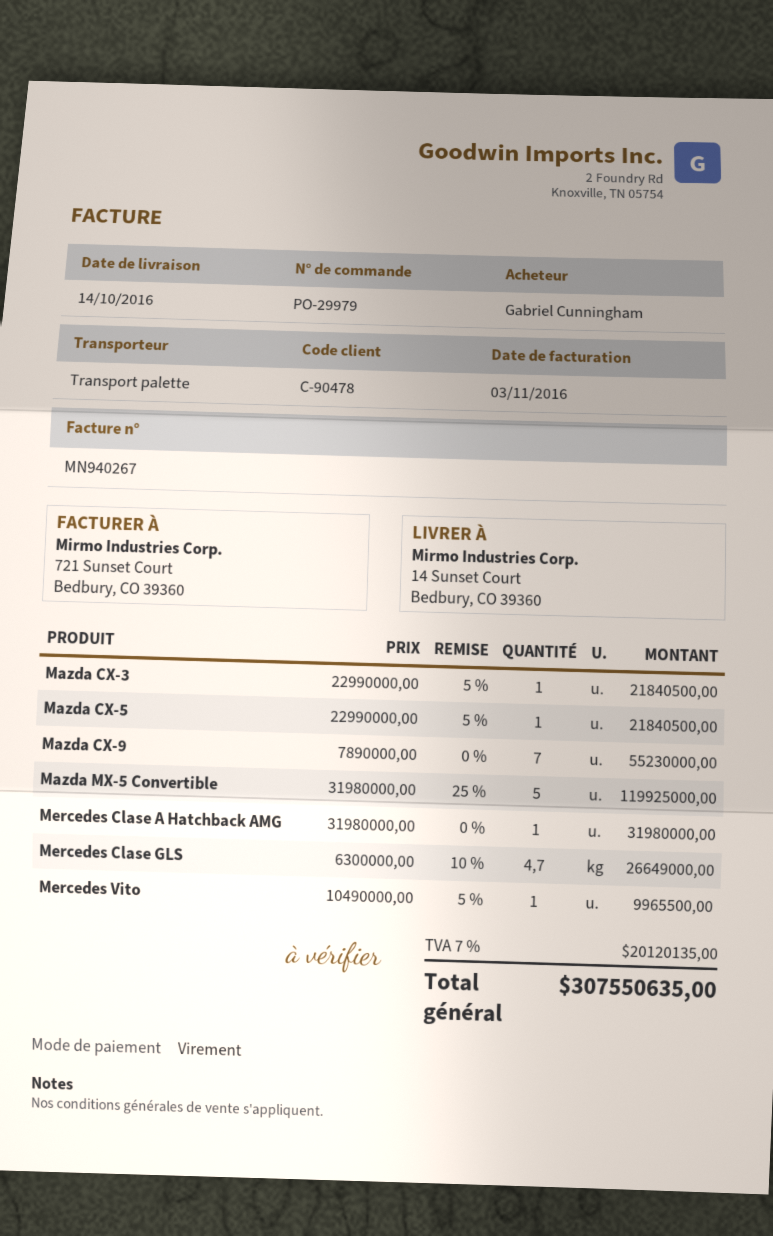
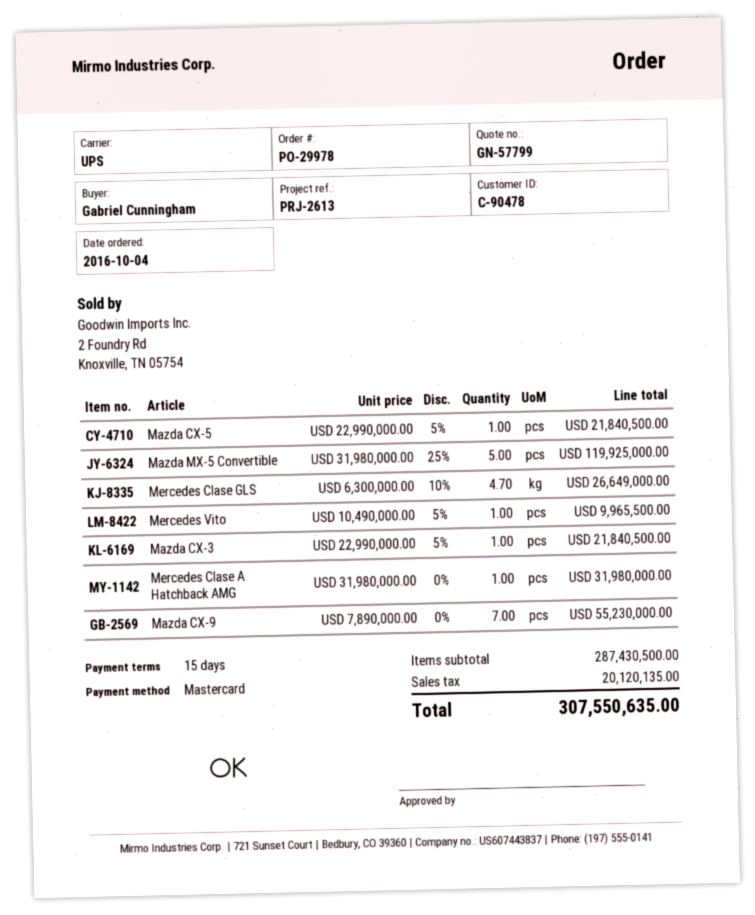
order number: PO-29979 -> PO-29978
payment method: bank transfer -> Mastercard
shipping method: pallet freight -> UPS

